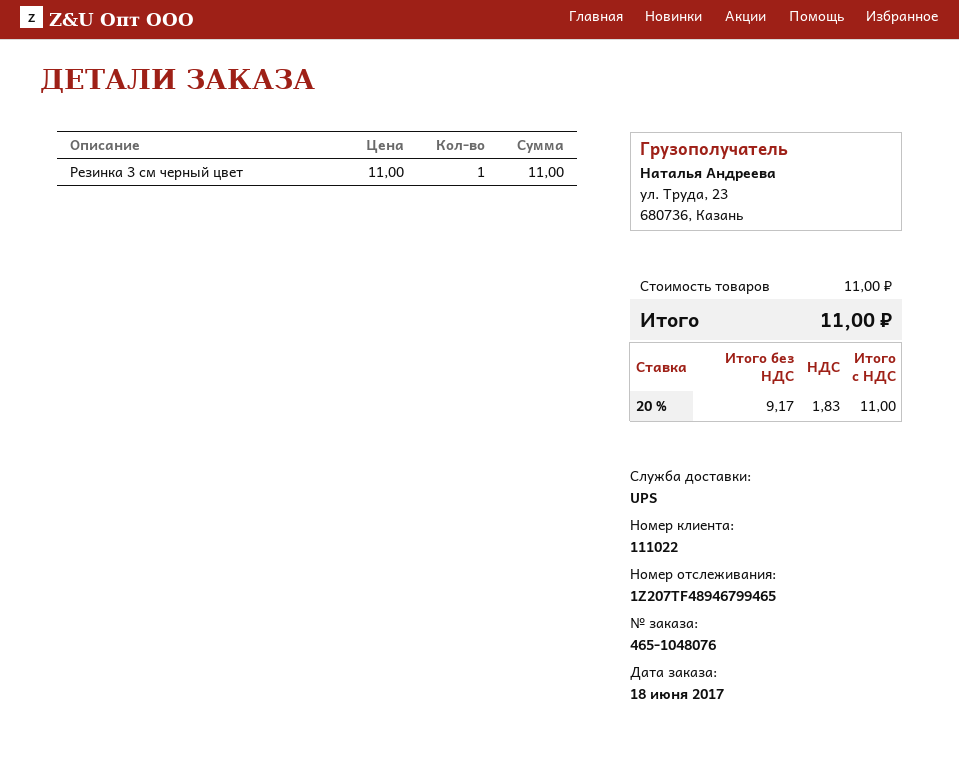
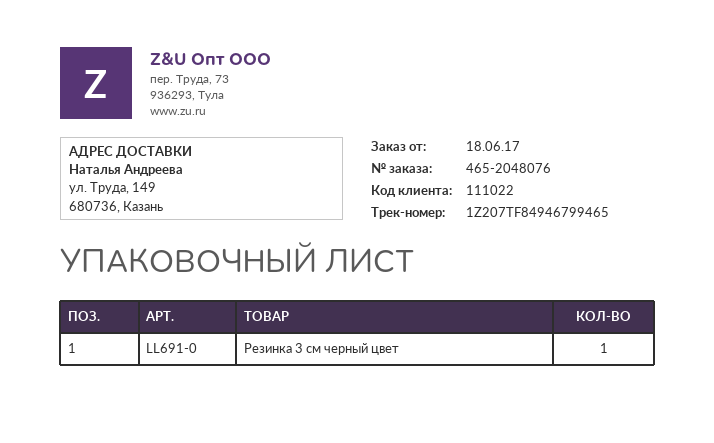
order number: 465-1048076 -> 465-2048076
tracking number: 1Z207TF48946799465 -> 1Z207TF84946799465
ship to: ул. Труда, 23, 680736, Казань -> ул. Труда, 149, 680736, Казань

